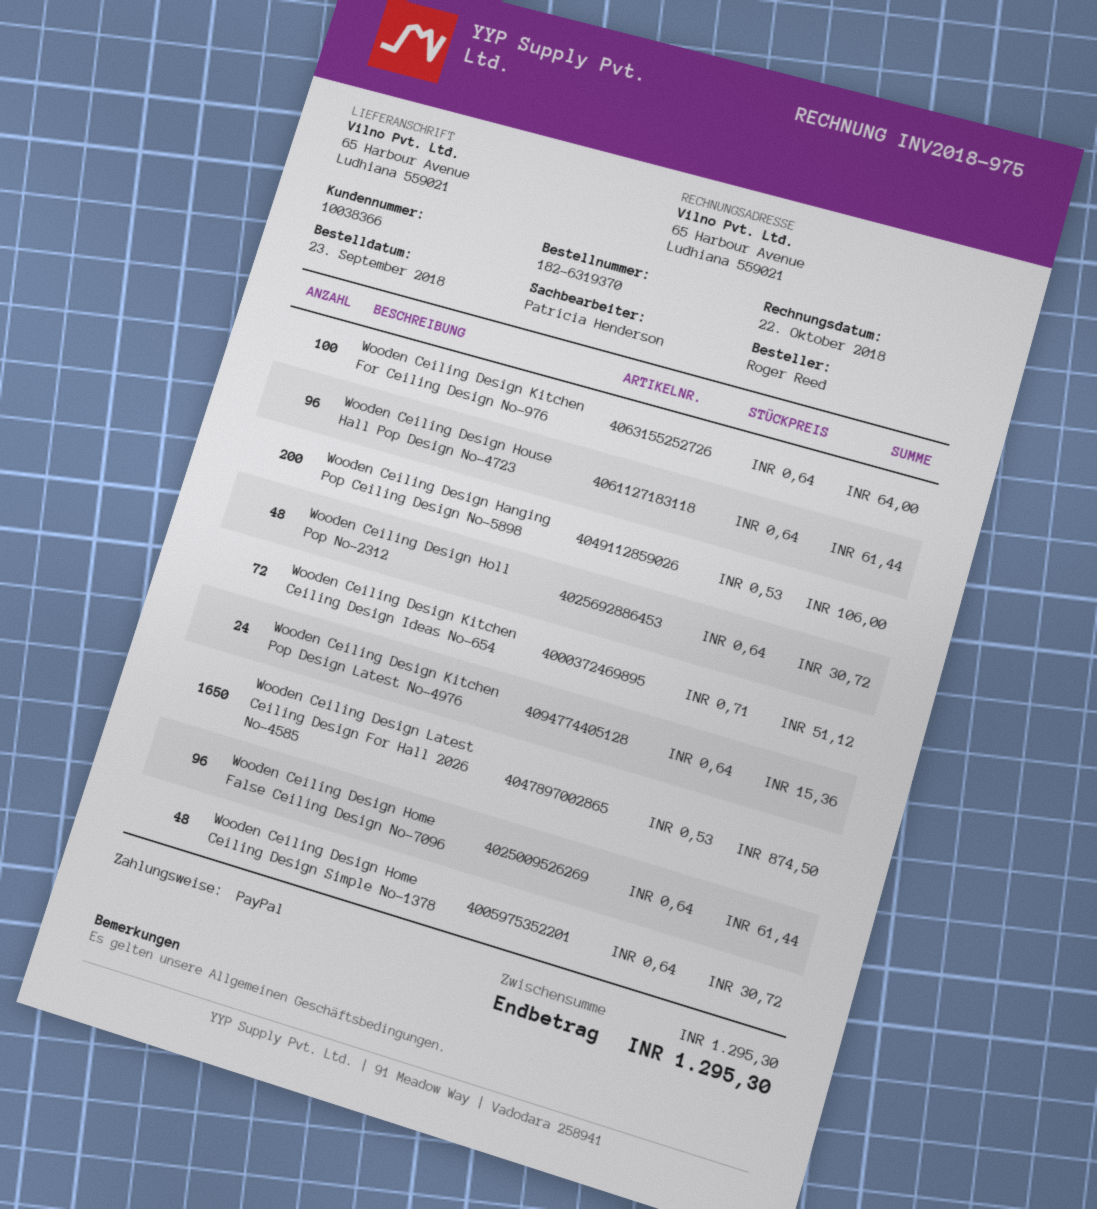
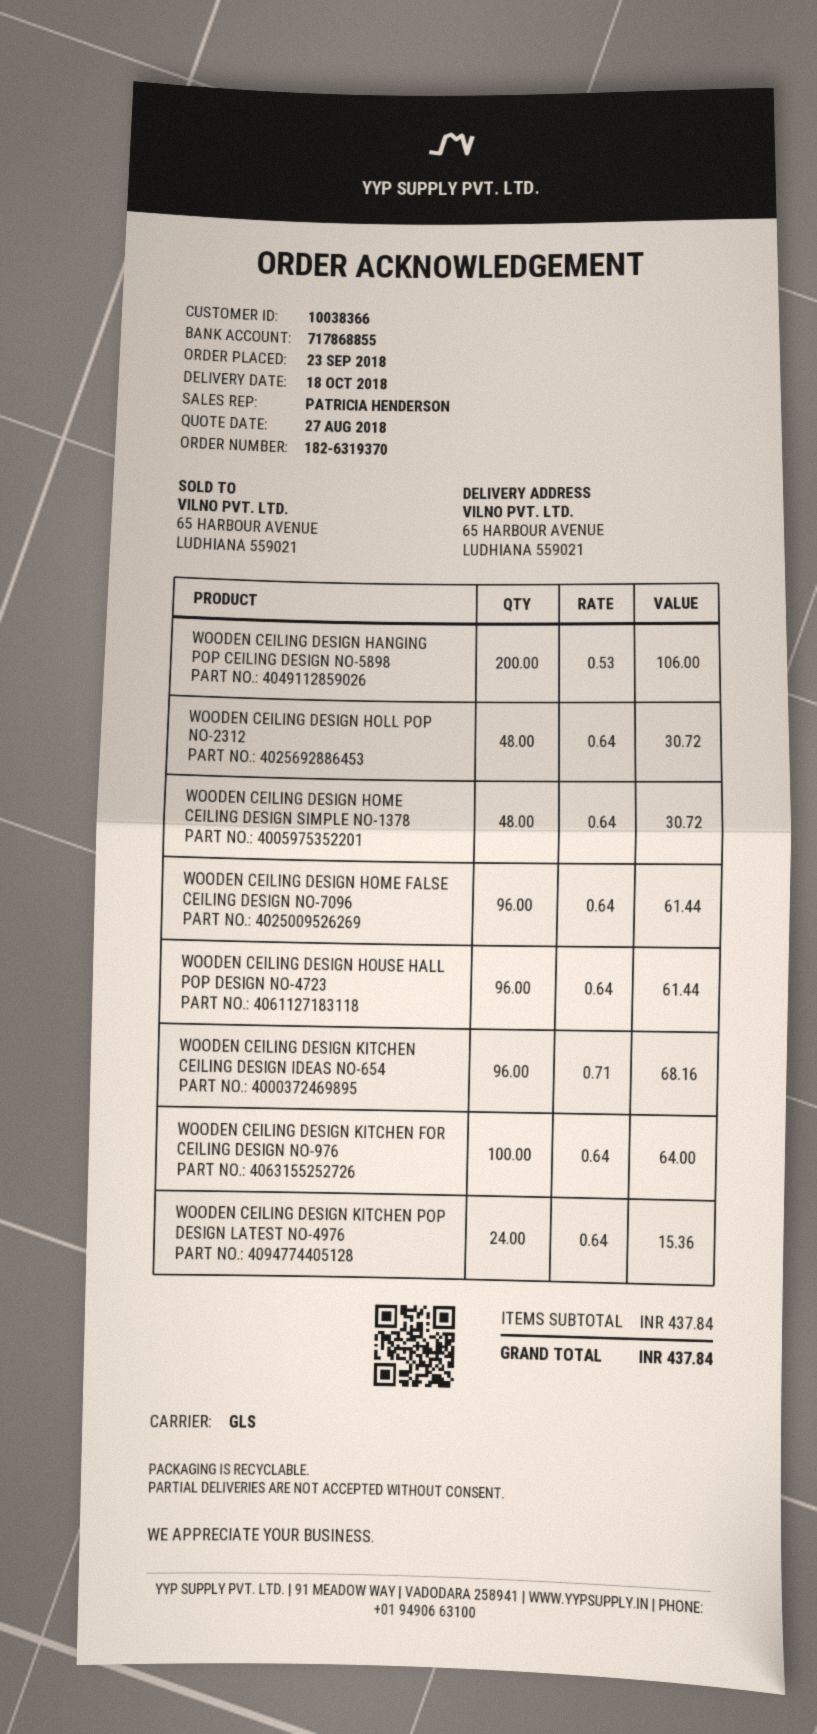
Wooden Ceiling Design Kitchen Ceiling Design Ideas No-654: 72 x 0.71 = 51.12 -> 96 x 0.71 = 68.16
Wooden Ceiling Design Latest Ceiling Design For Hall 2026 No-4585: 1650 x 0.53 = 874.50 -> none
subtotal: 1295.30 -> 437.84
total: 1295.30 -> 437.84

